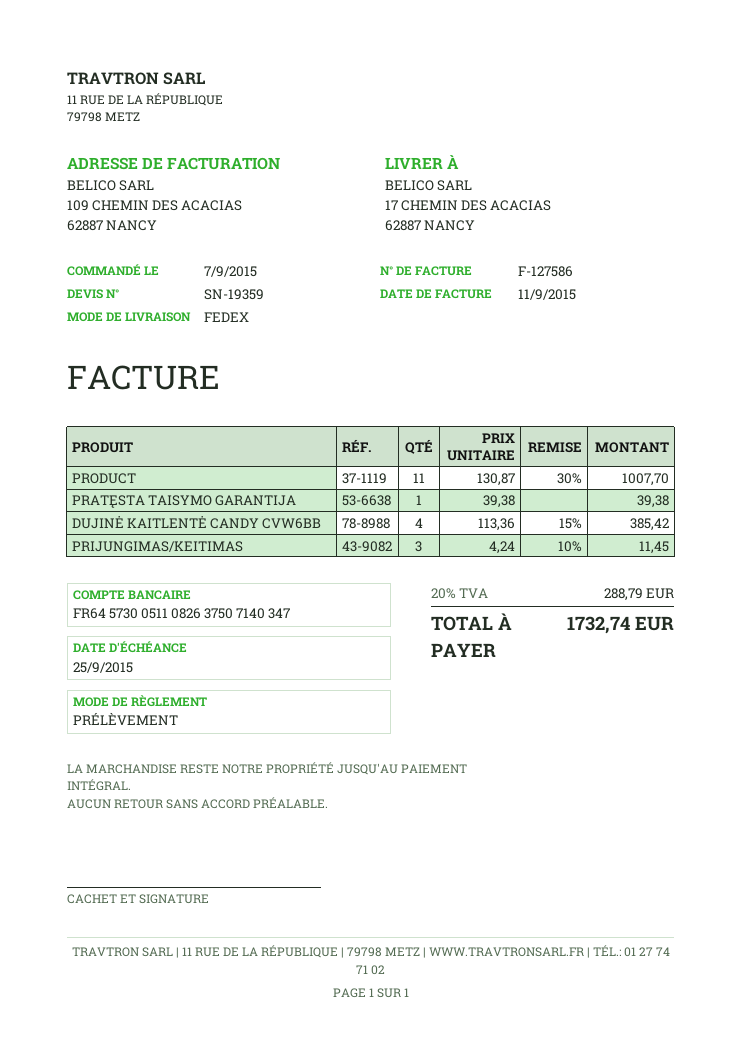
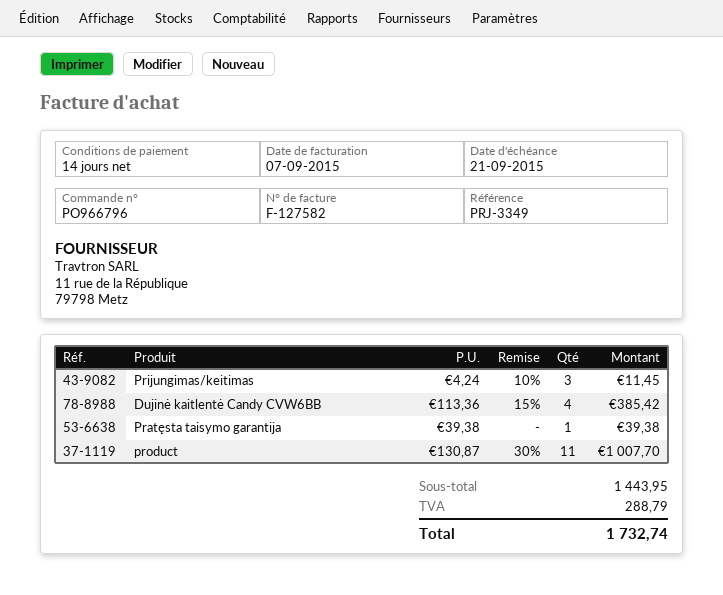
invoice number: F-127586 -> F-127582
invoice date: 2015-09-11 -> 2015-09-07
due date: 2015-09-25 -> 2015-09-21

